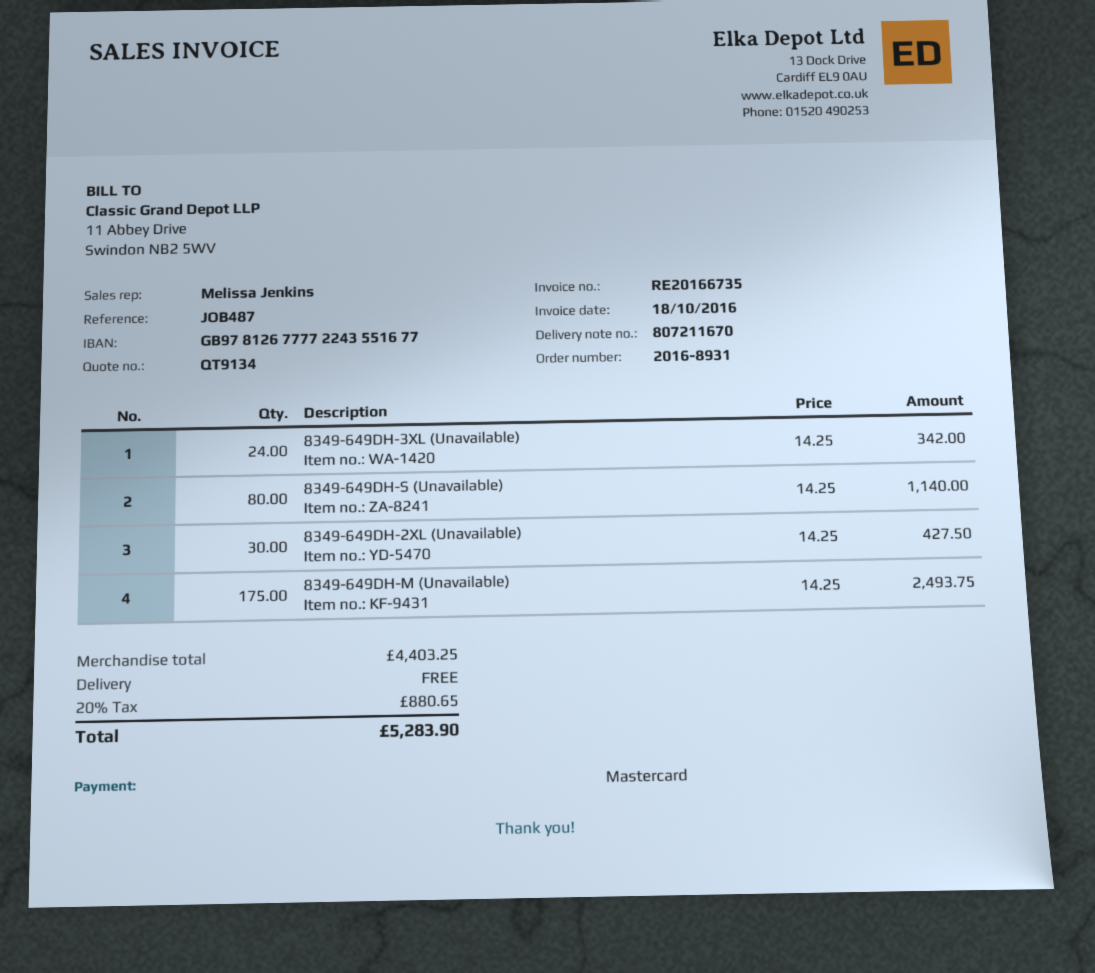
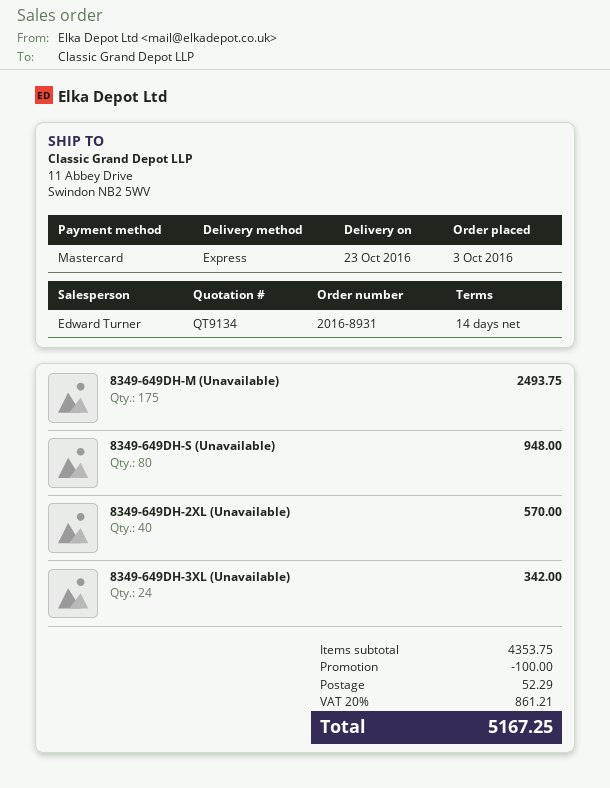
sales rep: Melissa Jenkins -> Edward Turner
8349-649DH-S (Unavailable): 80 for 1140.00 -> 80 for 948.00
8349-649DH-2XL (Unavailable): 30 for 427.50 -> 40 for 570.00
subtotal: 4403.25 -> 4353.75
discount: none -> 100.00
shipping: 0.00 -> 52.29
tax: 20% = 880.65 -> 20% = 861.21
total: 5283.90 -> 5167.25

